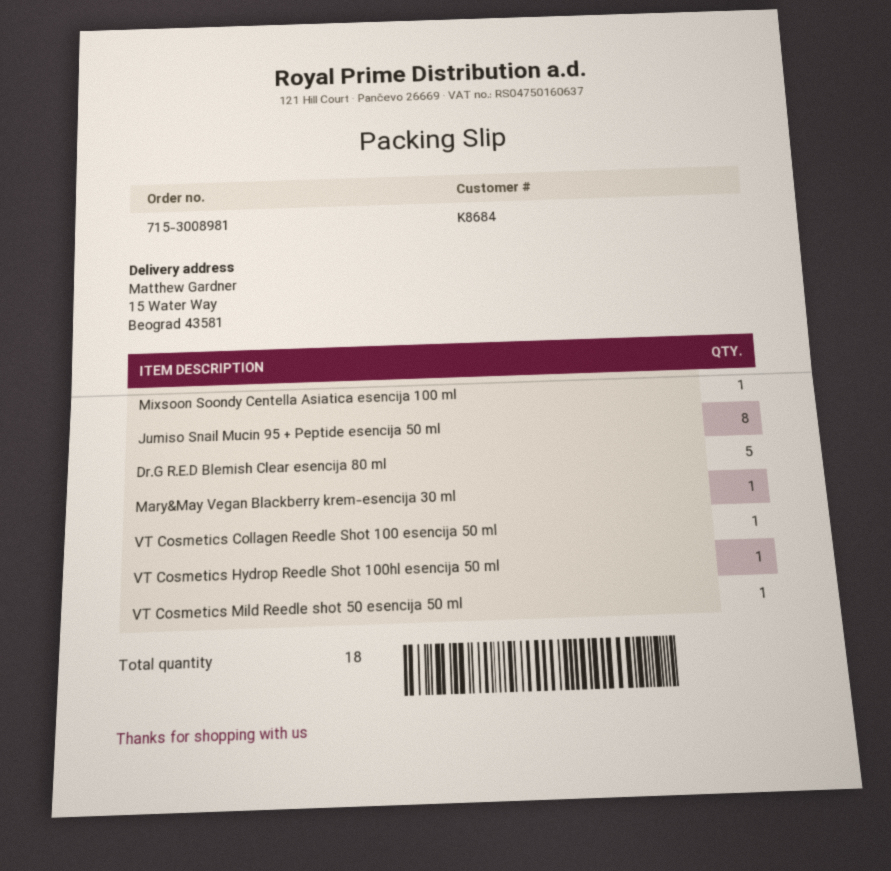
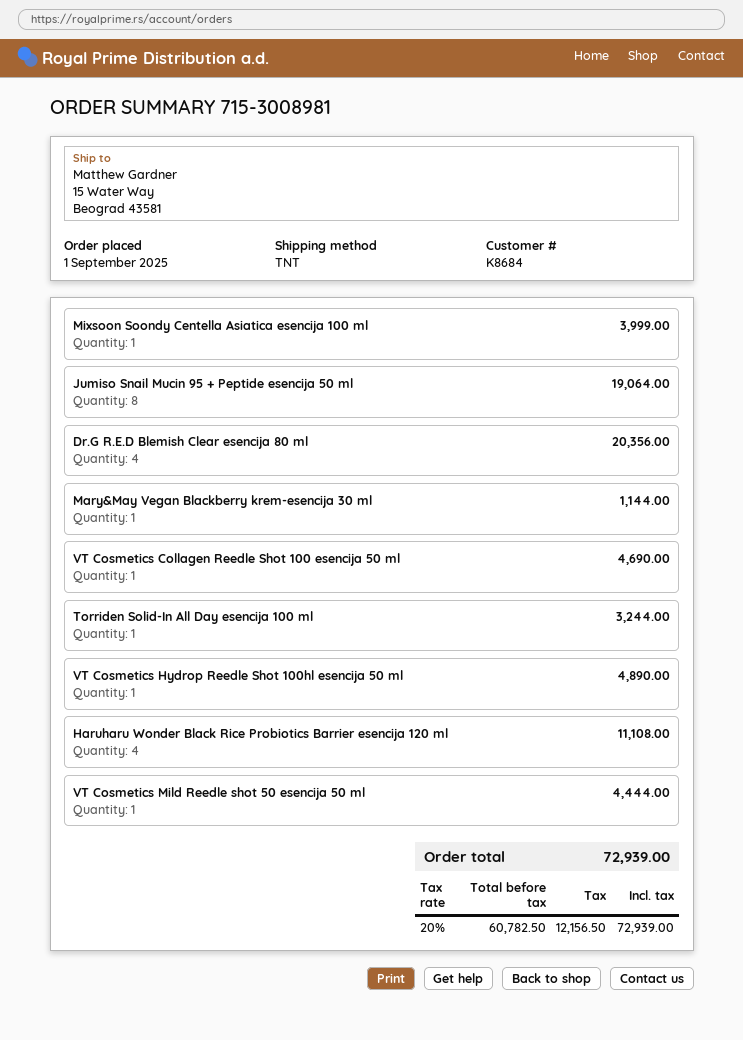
Dr.G R.E.D Blemish Clear esencija 80 ml: 5 -> 4
Torriden Solid-In All Day esencija 100 ml: none -> 1
Haruharu Wonder Black Rice Probiotics Barrier esencija 120 ml: none -> 4

